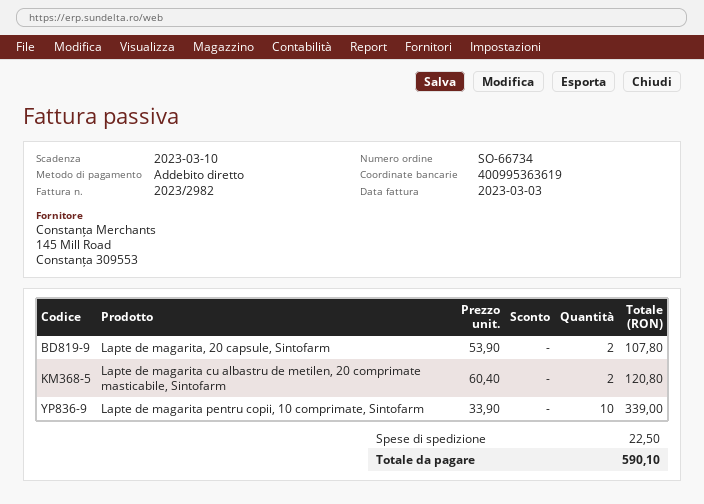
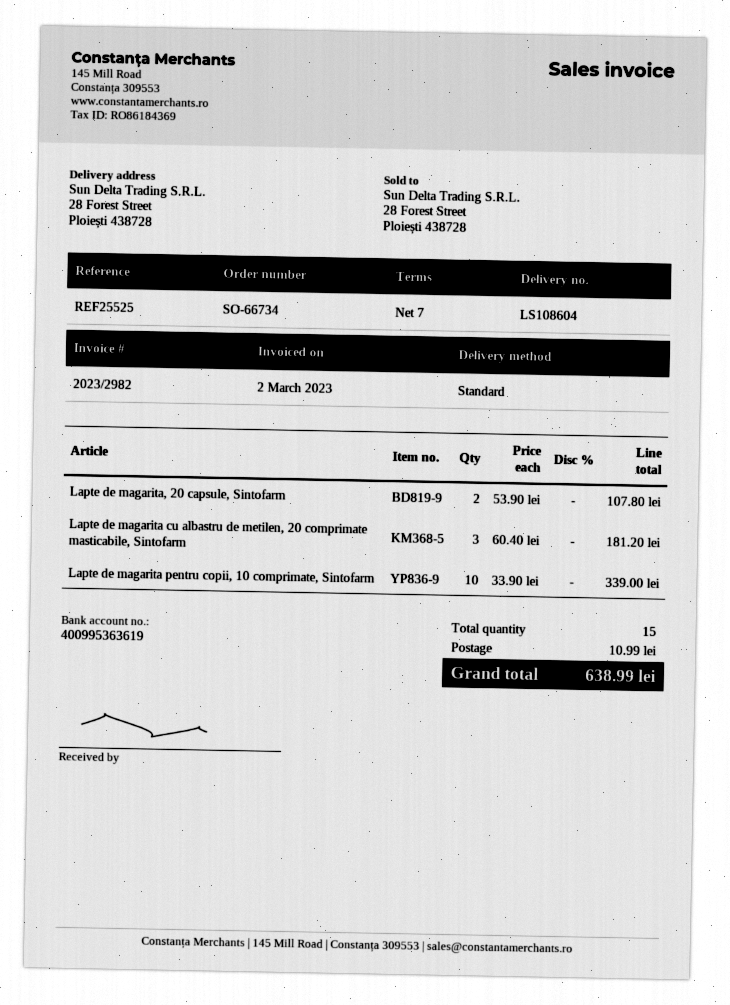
invoice date: 2023-03-03 -> 2023-03-02
Lapte de magarita cu albastru de metilen, 20 comprimate masticabile, Sintofarm: 2 x 60.40 = 120.80 -> 3 x 60.40 = 181.20
shipping: 22.50 -> 10.99
total: 590.10 -> 638.99

